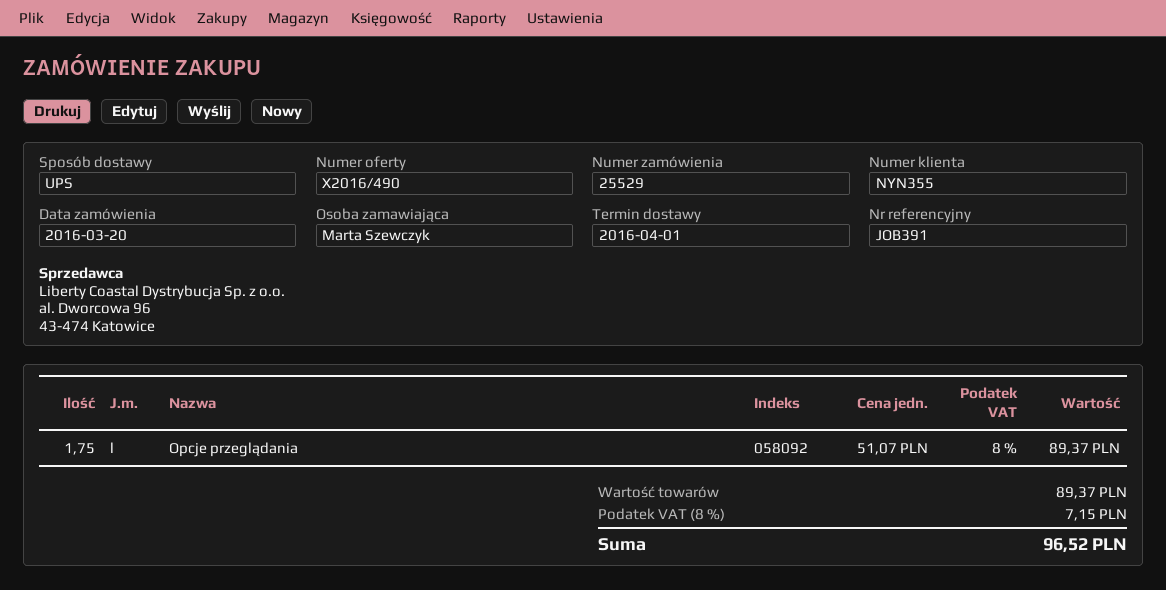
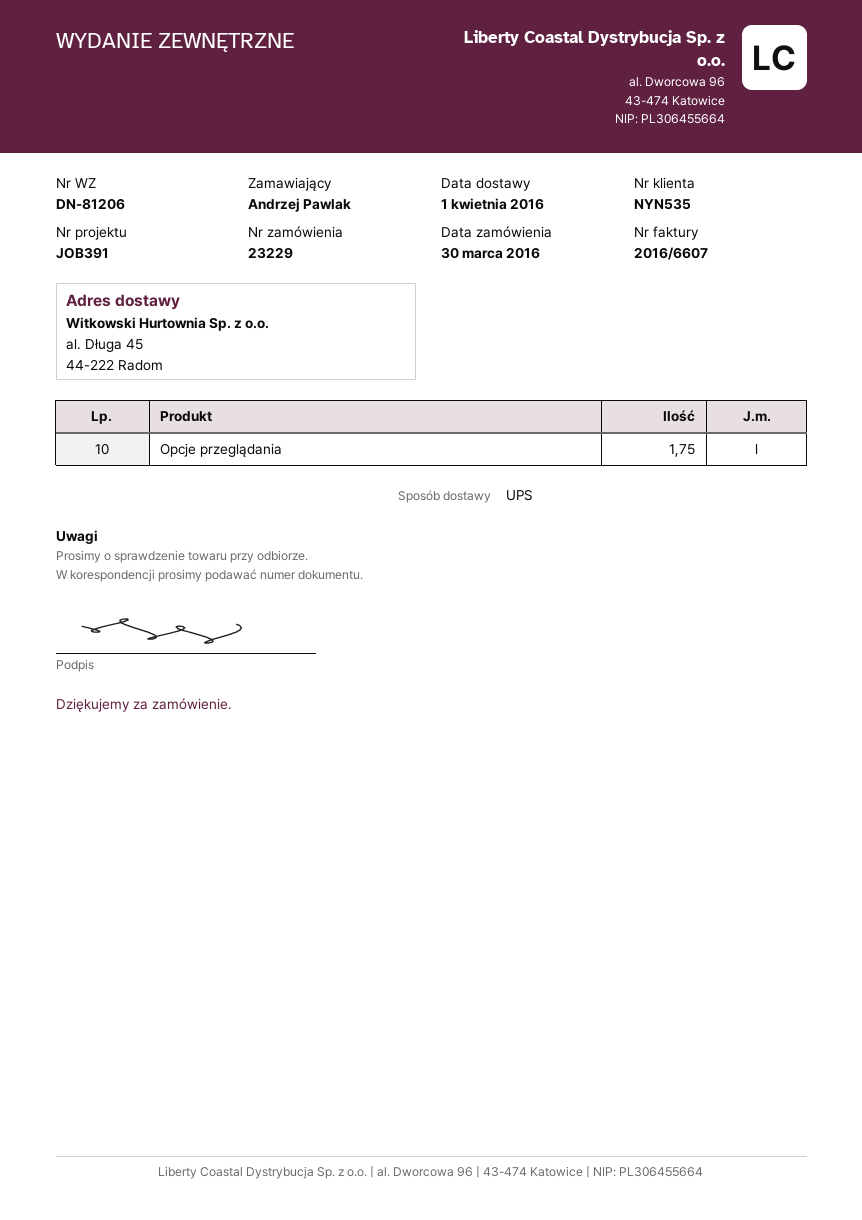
order number: 25529 -> 23229
order date: 2016-03-20 -> 2016-03-30
customer number: NYN355 -> NYN535
ordered by: Marta Szewczyk -> Andrzej Pawlak

